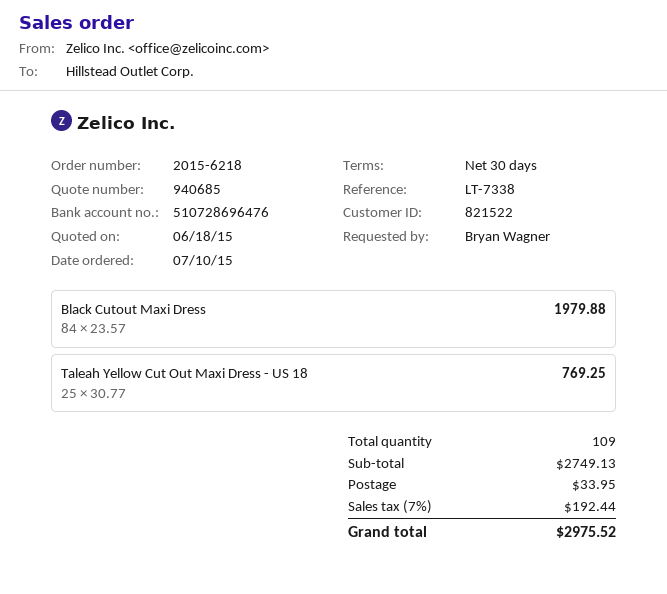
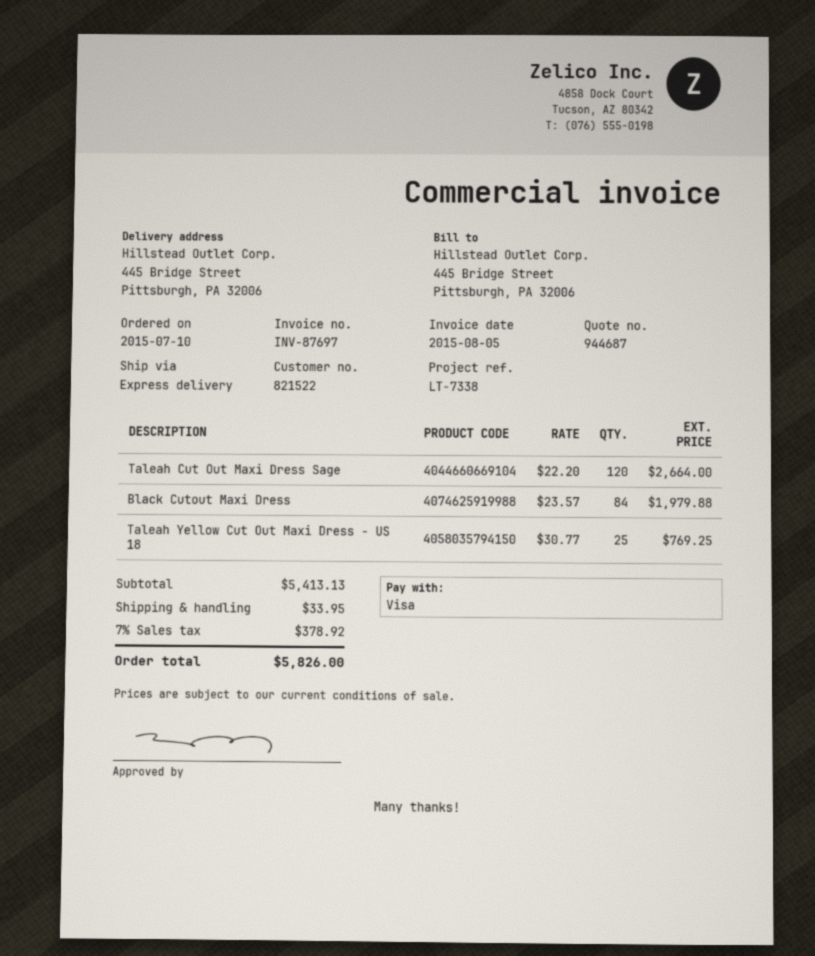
quote number: 940685 -> 944687
Taleah Cut Out Maxi Dress Sage: none -> 120 x 22.20 = 2664.00
subtotal: 2749.13 -> 5413.13
tax: 7% = 192.44 -> 7% = 378.92
total: 2975.52 -> 5826.00

